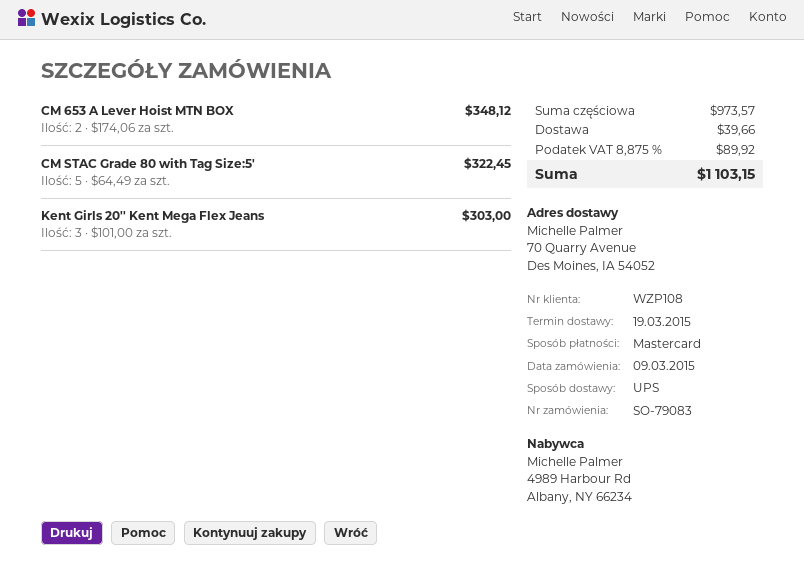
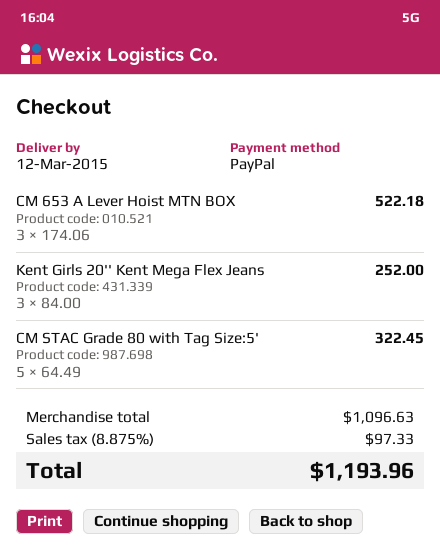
delivery date: 2015-03-19 -> 2015-03-12
payment method: Mastercard -> PayPal
CM 653 A Lever Hoist MTN BOX: 2 x 174.06 = 348.12 -> 3 x 174.06 = 522.18
Kent Girls 20'' Kent Mega Flex Jeans: 3 x 101.00 = 303.00 -> 3 x 84.00 = 252.00
subtotal: 973.57 -> 1096.63
shipping: 39.66 -> none
tax: 8.875% = 89.92 -> 8.875% = 97.33
total: 1103.15 -> 1193.96

